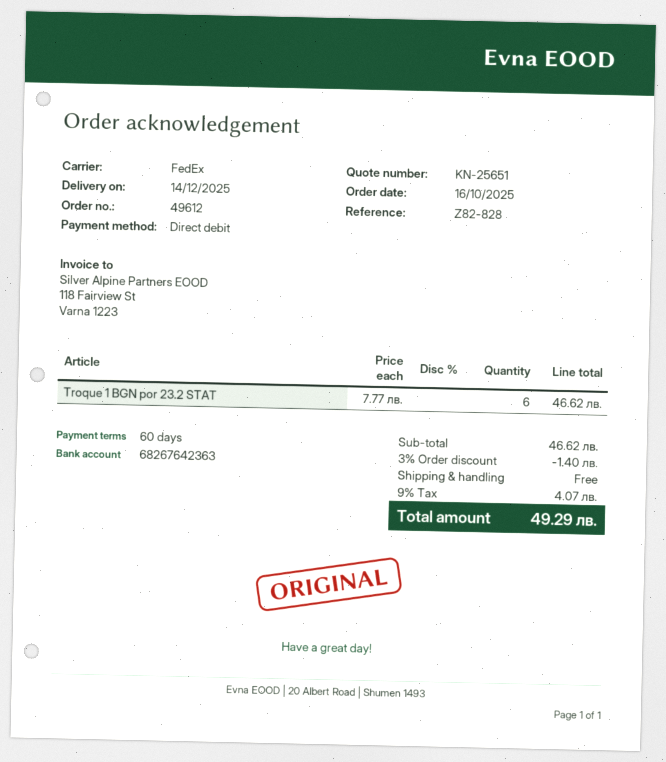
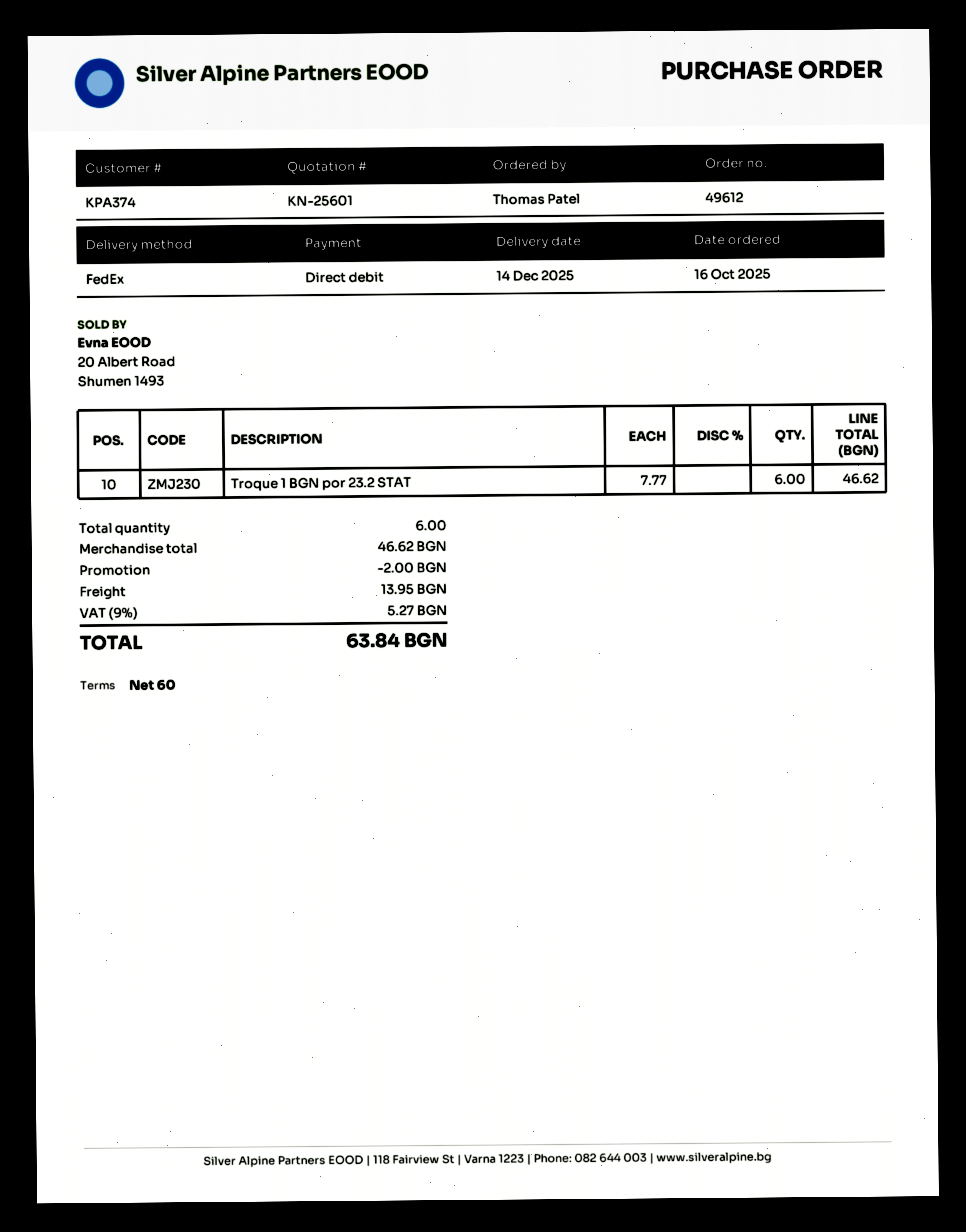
quote number: KN-25651 -> KN-25601
discount: 1.40 -> 2.00
shipping: 0.00 -> 13.95
tax: 9% = 4.07 -> 9% = 5.27
total: 49.29 -> 63.84

